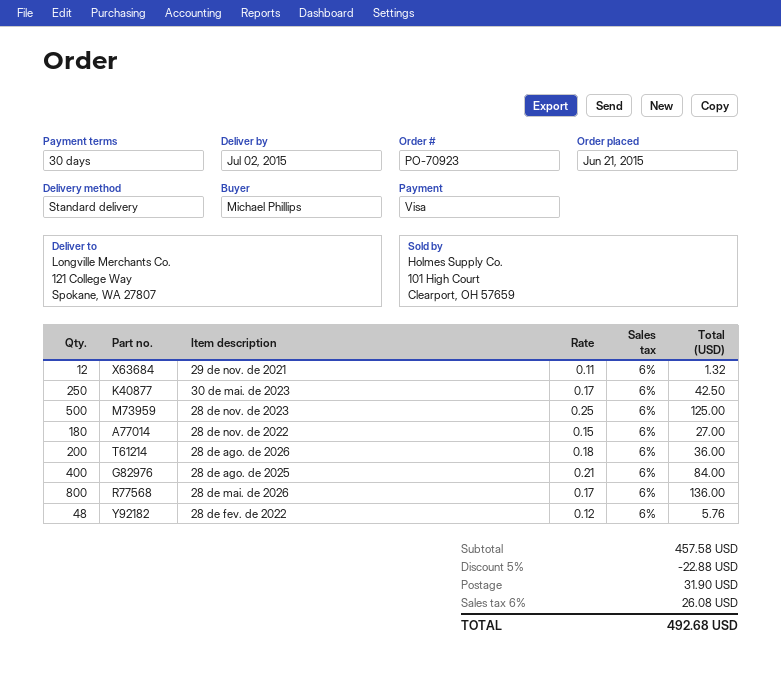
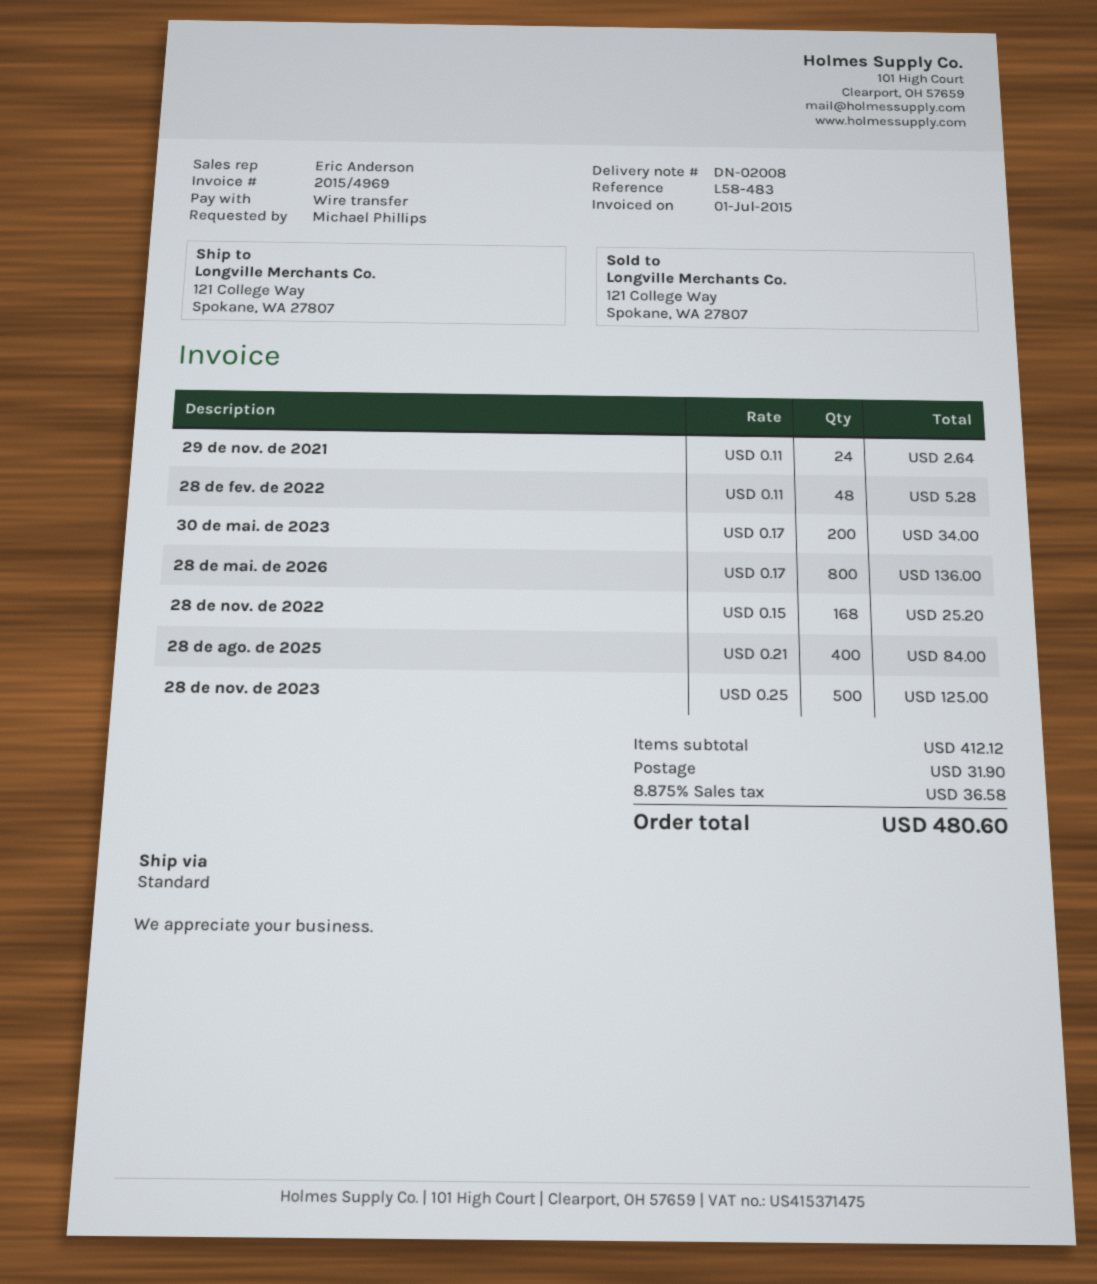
payment method: Visa -> bank transfer
29 de nov. de 2021: 12 x 0.11 = 1.32 -> 24 x 0.11 = 2.64
30 de mai. de 2023: 250 x 0.17 = 42.50 -> 200 x 0.17 = 34.00
28 de nov. de 2022: 180 x 0.15 = 27.00 -> 168 x 0.15 = 25.20
28 de ago. de 2026: 200 x 0.18 = 36.00 -> none
28 de fev. de 2022: 48 x 0.12 = 5.76 -> 48 x 0.11 = 5.28
subtotal: 457.58 -> 412.12
discount: 5% = 22.88 -> none
tax: 6% = 26.08 -> 8.875% = 36.58
total: 492.68 -> 480.60

